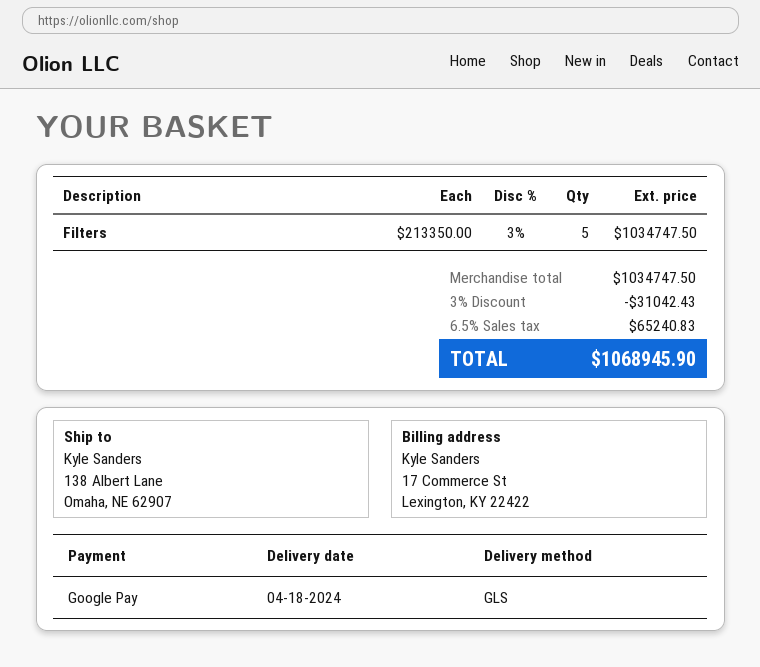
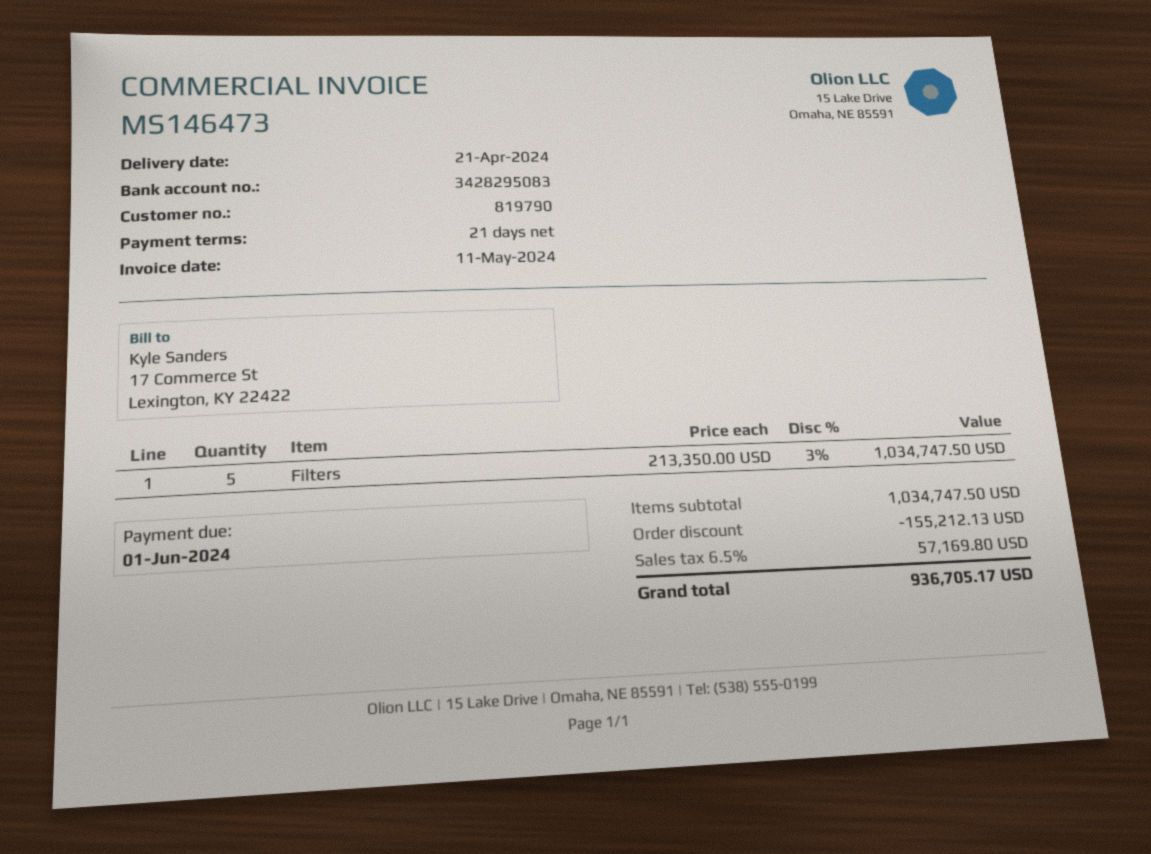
delivery date: 2024-04-18 -> 2024-04-21
discount: 31042.43 -> 155212.13
tax: 6.5% = 65240.83 -> 6.5% = 57169.80
total: 1068945.90 -> 936705.17

